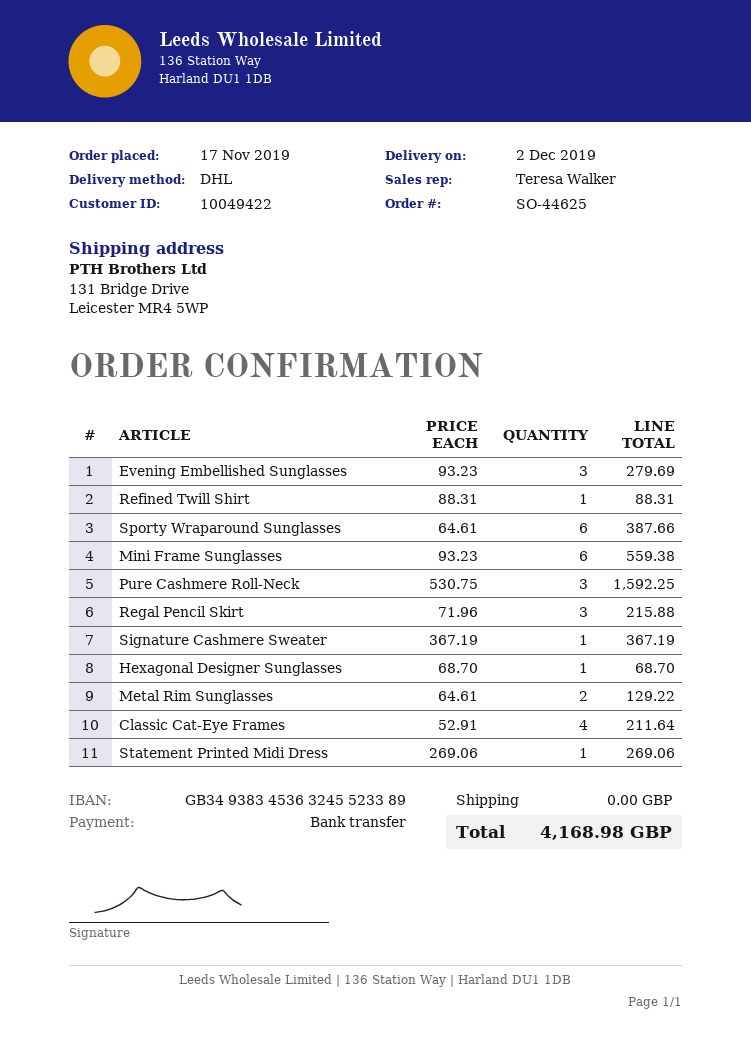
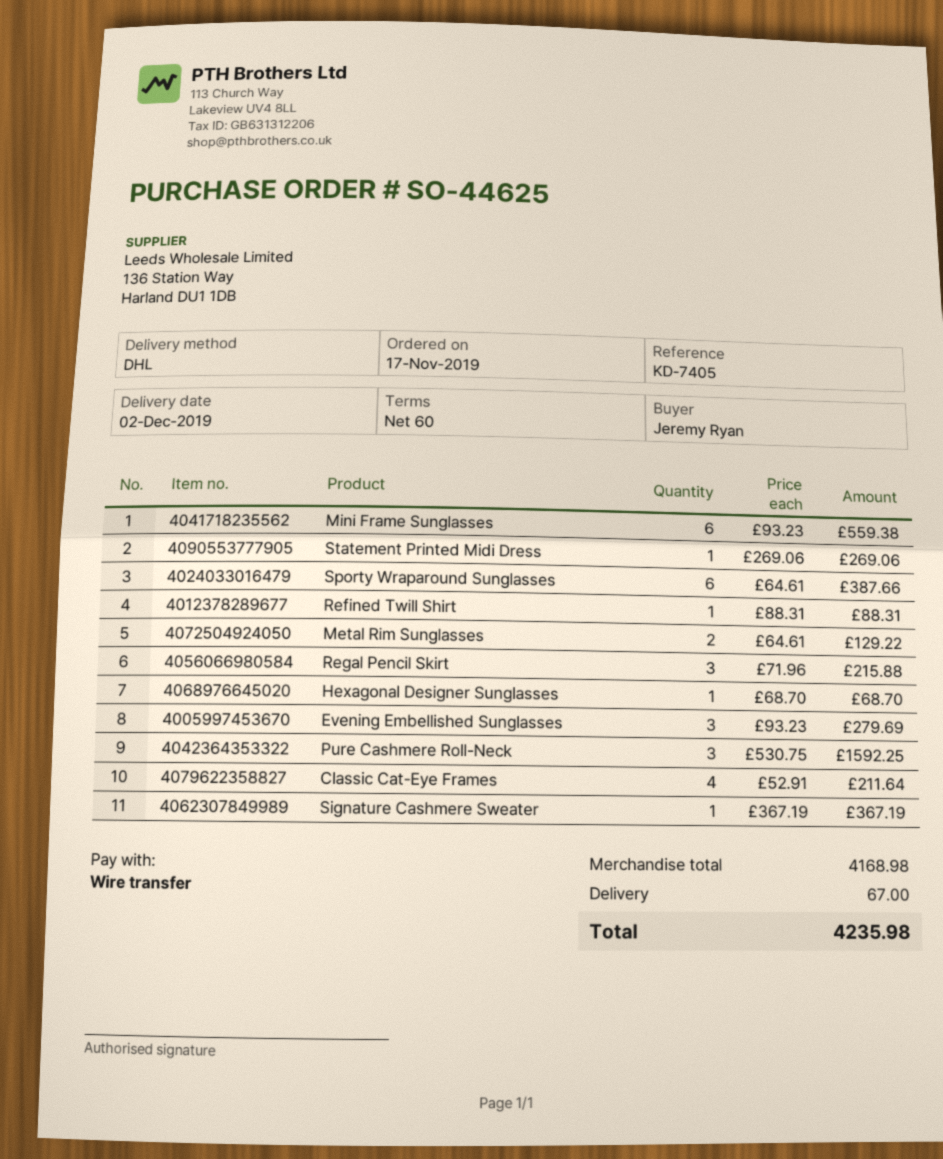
shipping: 0.00 -> 67.00
total: 4168.98 -> 4235.98

